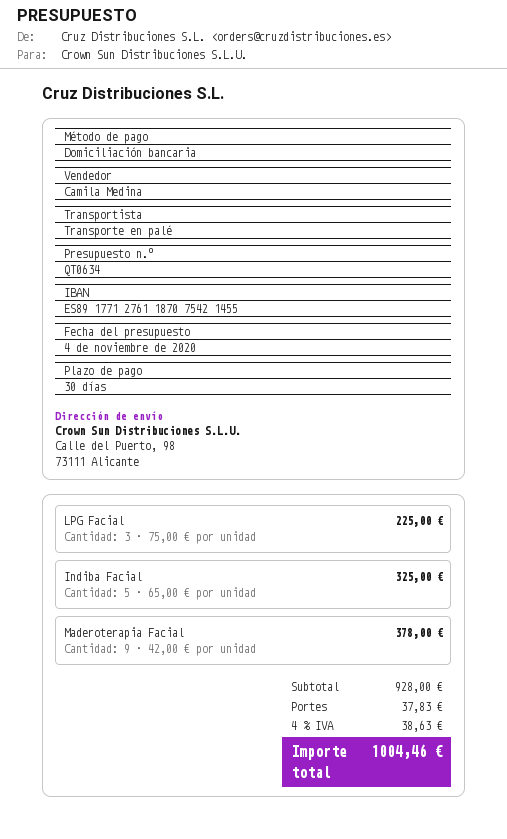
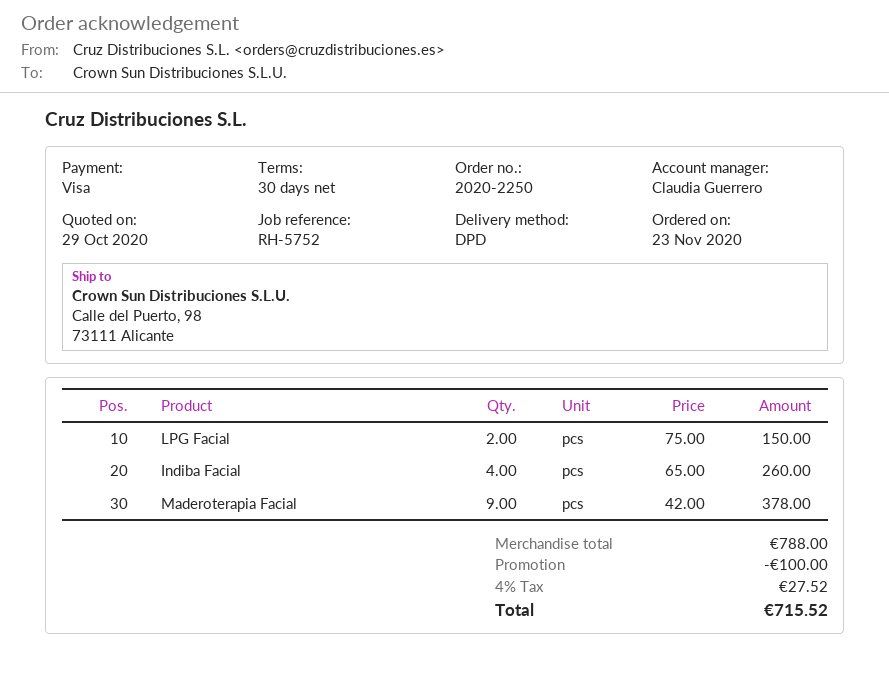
quote date: 2020-11-04 -> 2020-10-29
sales rep: Camila Medina -> Claudia Guerrero
payment method: direct debit -> Visa
shipping method: pallet freight -> DPD
LPG Facial: 3 x 75.00 = 225.00 -> 2 x 75.00 = 150.00
Indiba Facial: 5 x 65.00 = 325.00 -> 4 x 65.00 = 260.00
subtotal: 928.00 -> 788.00
discount: none -> 100.00
shipping: 37.83 -> none
tax: 4% = 38.63 -> 4% = 27.52
total: 1004.46 -> 715.52

